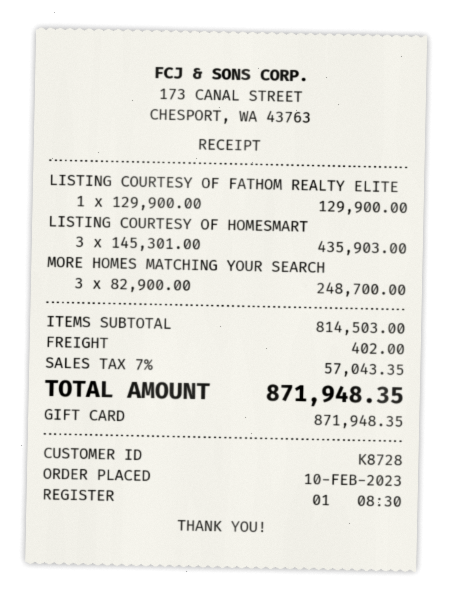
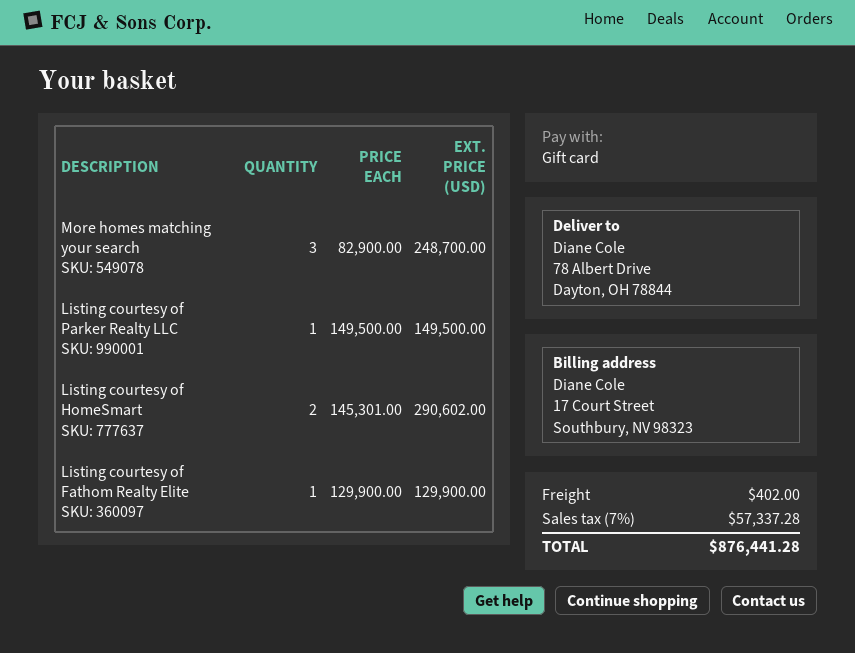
LISTING COURTESY OF HOMESMART: 3 x 145301.00 = 435903.00 -> 2 x 145301.00 = 290602.00
Listing courtesy of Parker Realty LLC: none -> 1 x 149500.00 = 149500.00
tax: 7% = 57043.35 -> 7% = 57337.28
total: 871948.35 -> 876441.28

